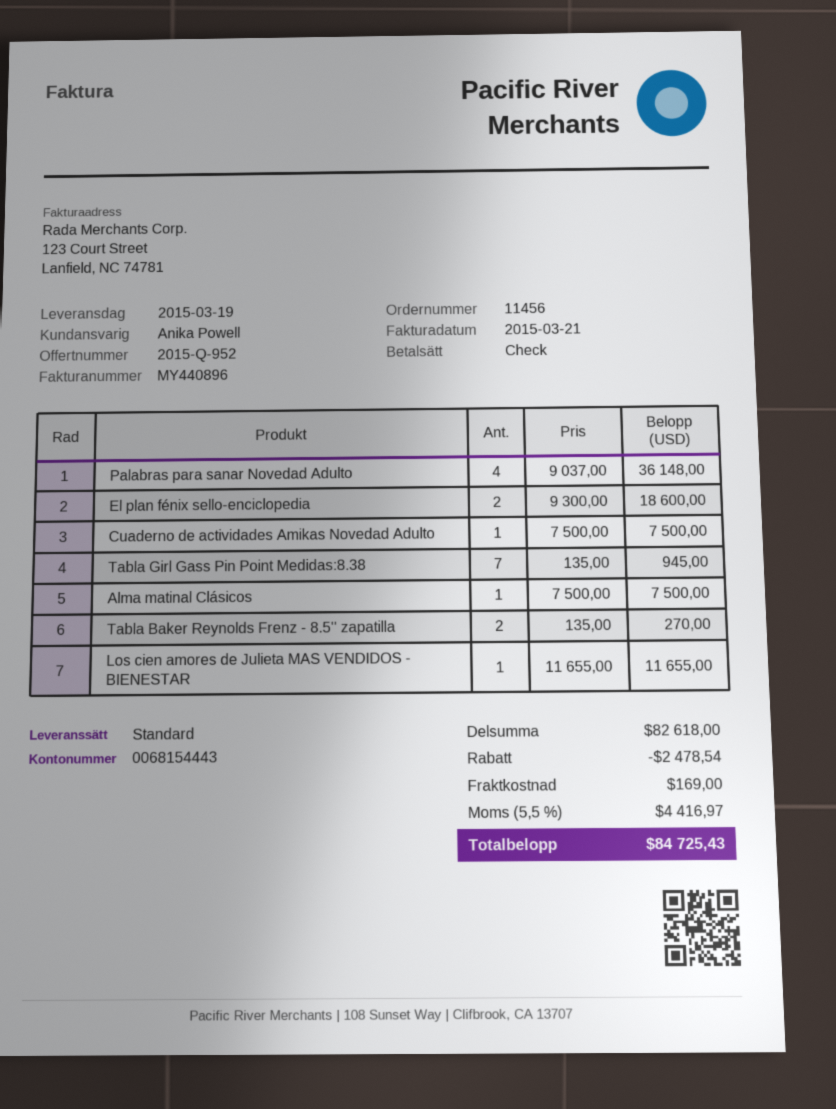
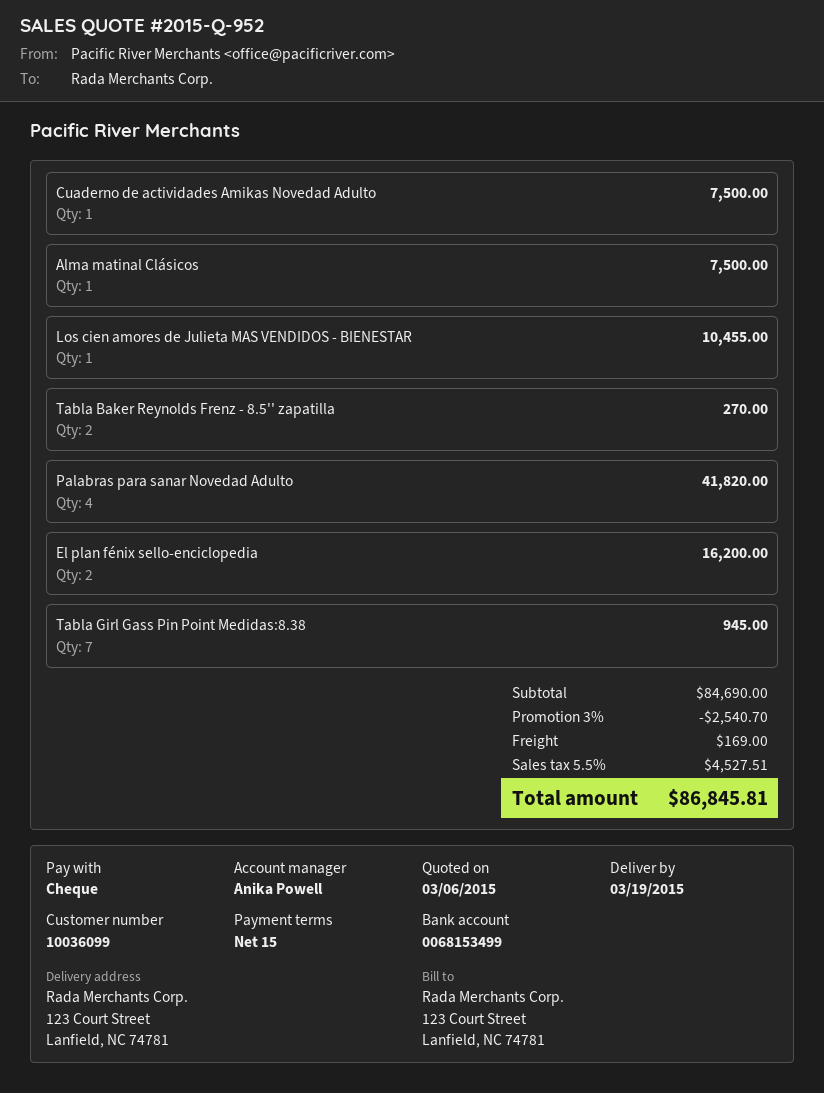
bank account: 0068154443 -> 0068153499
Palabras para sanar Novedad Adulto: 4 for 36148.00 -> 4 for 41820.00
El plan fénix sello-enciclopedia: 2 for 18600.00 -> 2 for 16200.00
Los cien amores de Julieta MAS VENDIDOS - BIENESTAR: 1 for 11655.00 -> 1 for 10455.00
subtotal: 82618.00 -> 84690.00
discount: 2478.54 -> 2540.70
tax: 5.5% = 4416.97 -> 5.5% = 4527.51
total: 84725.43 -> 86845.81

